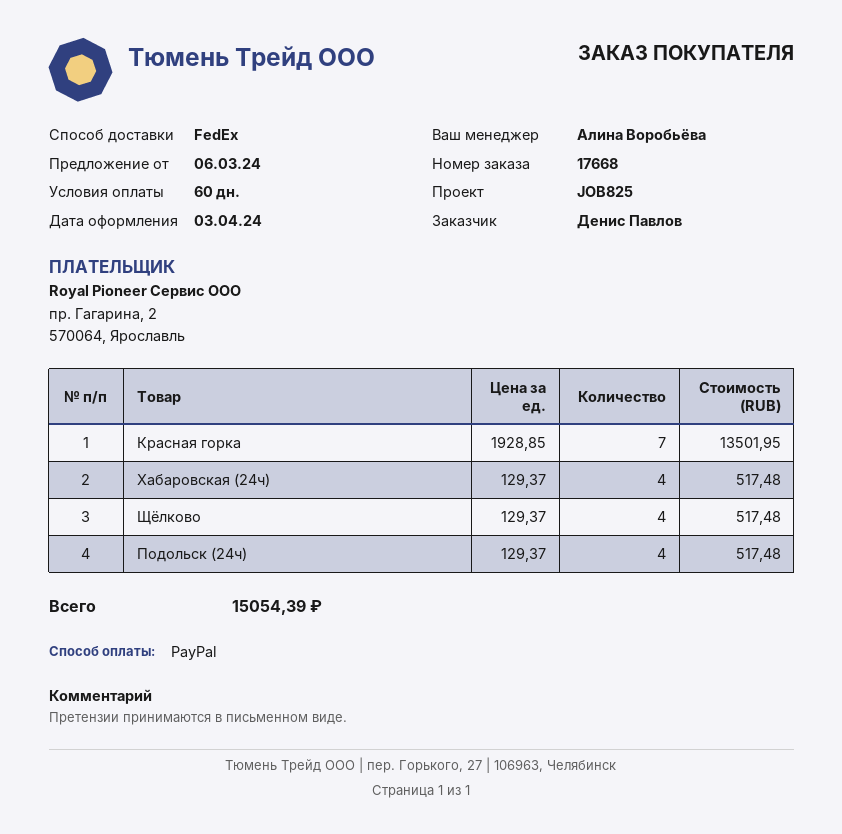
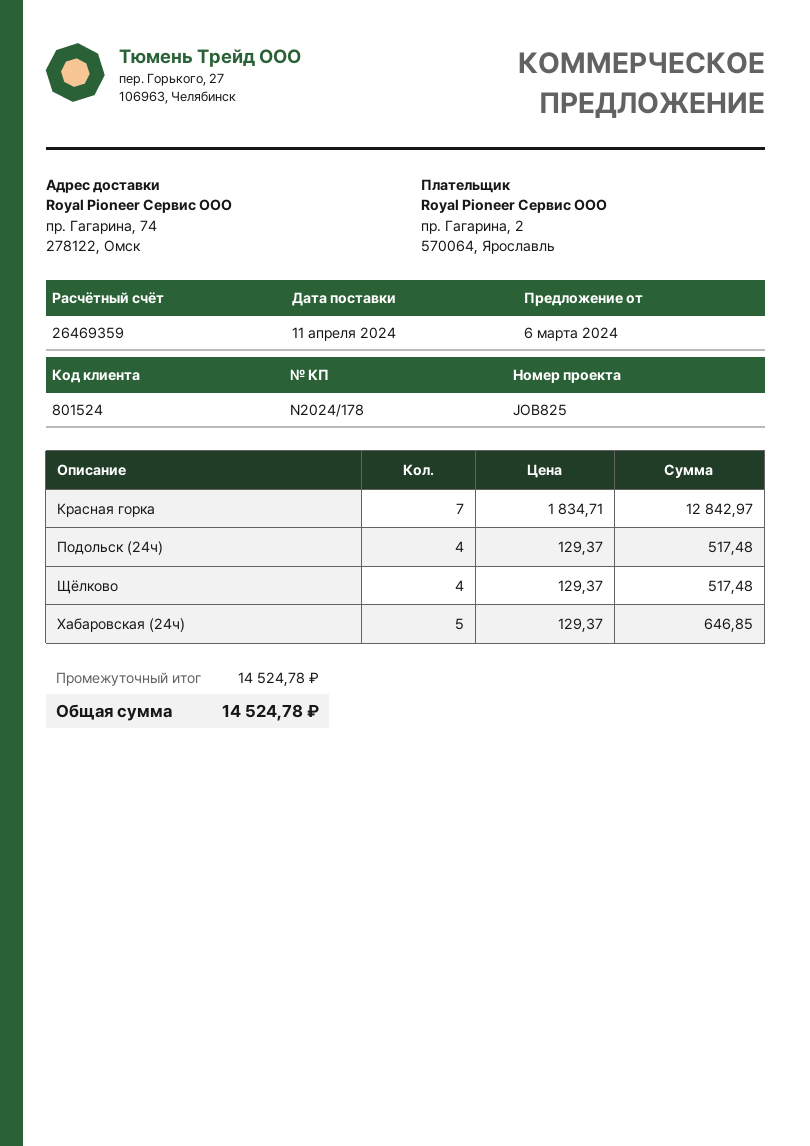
Красная горка: 7 x 1928.85 = 13501.95 -> 7 x 1834.71 = 12842.97
Хабаровская (24ч): 4 x 129.37 = 517.48 -> 5 x 129.37 = 646.85
total: 15054.39 -> 14524.78

